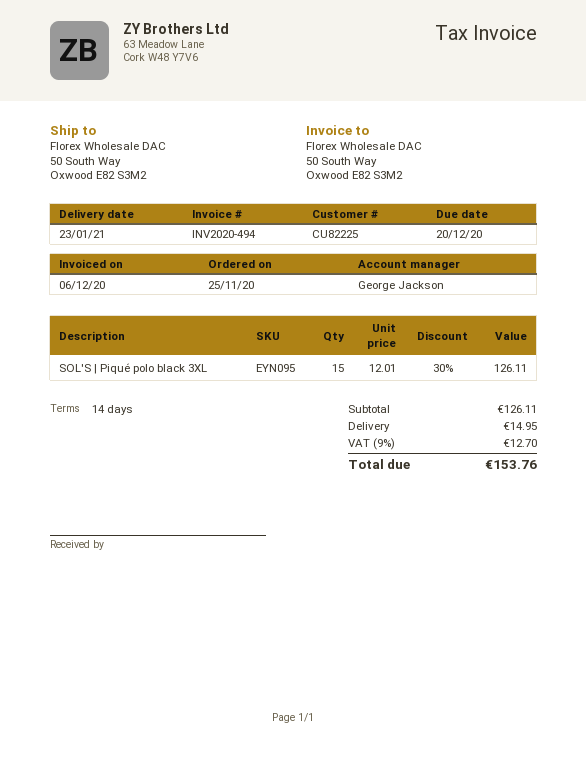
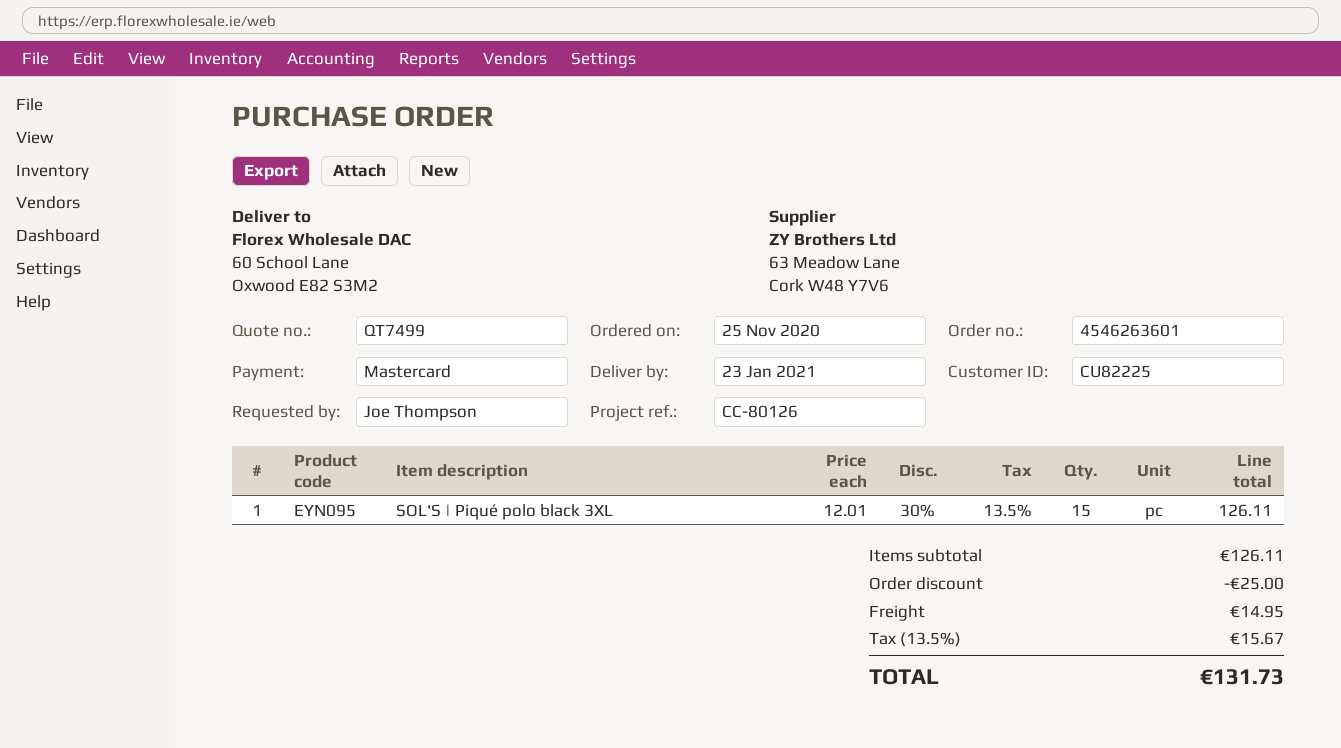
ship to: 50 South Way, Oxwood E82 S3M2 -> 60 School Lane, Oxwood E82 S3M2
discount: none -> 25.00
tax: 9% = 12.70 -> 13.5% = 15.67
total: 153.76 -> 131.73

